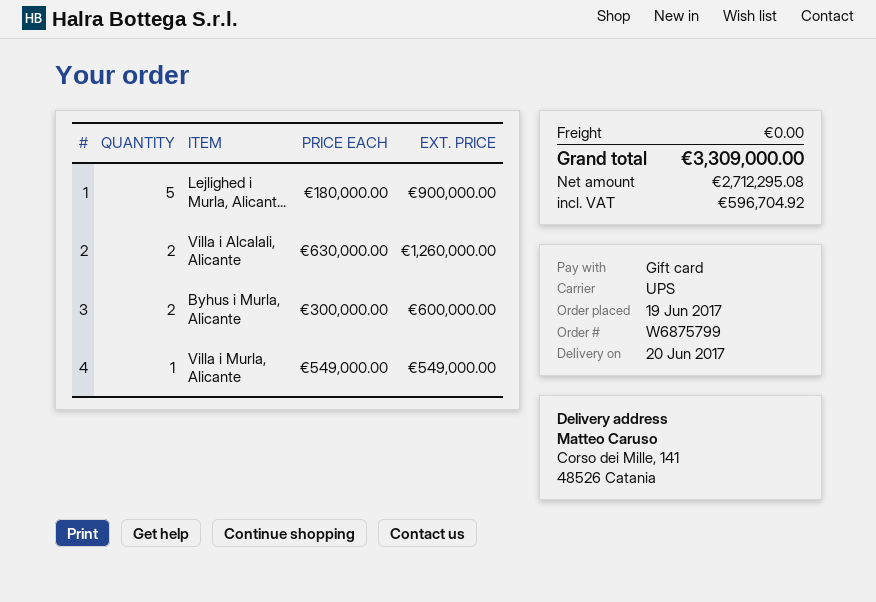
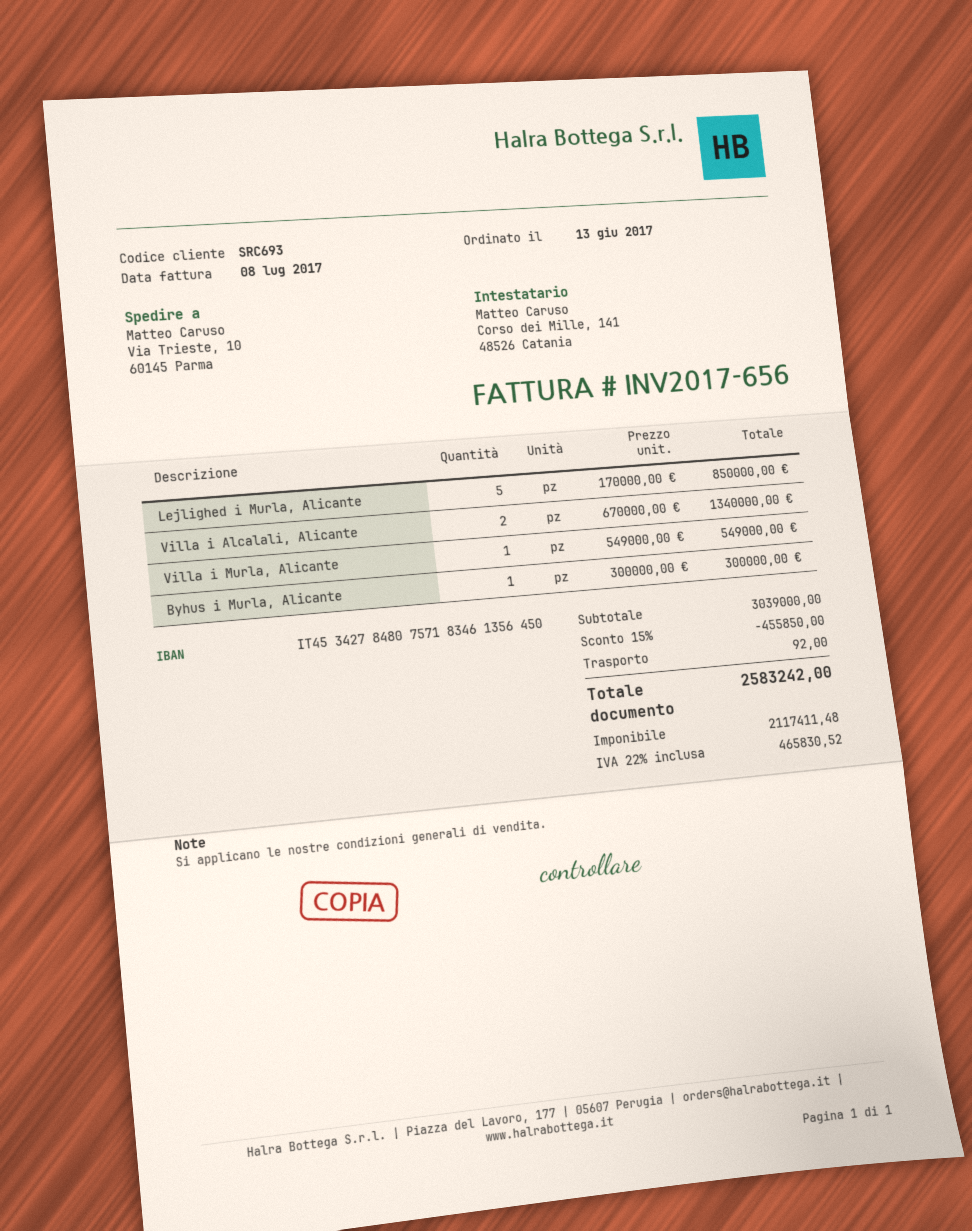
order date: 2017-06-19 -> 2017-06-13
ship to: Corso dei Mille, 141, 48526 Catania -> Via Trieste, 10, 60145 Parma
Lejlighed i Murla, Alicant...: 5 x 180000.00 = 900000.00 -> 5 x 170000.00 = 850000.00
Villa i Alcalali, Alicante: 2 x 630000.00 = 1260000.00 -> 2 x 670000.00 = 1340000.00
Byhus i Murla, Alicante: 2 x 300000.00 = 600000.00 -> 1 x 300000.00 = 300000.00
discount: none -> 15% = 455850.00
shipping: 0.00 -> 92.00
net: 2712295.08 -> 2117411.48
tax: 596704.92 -> 465830.52
total: 3309000.00 -> 2583242.00

